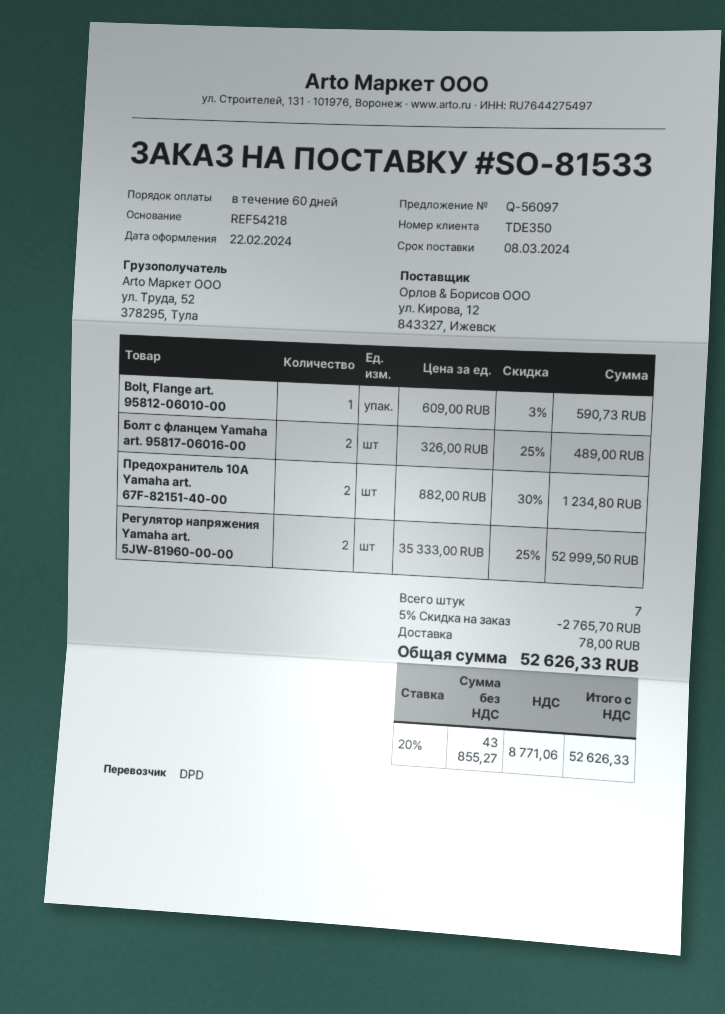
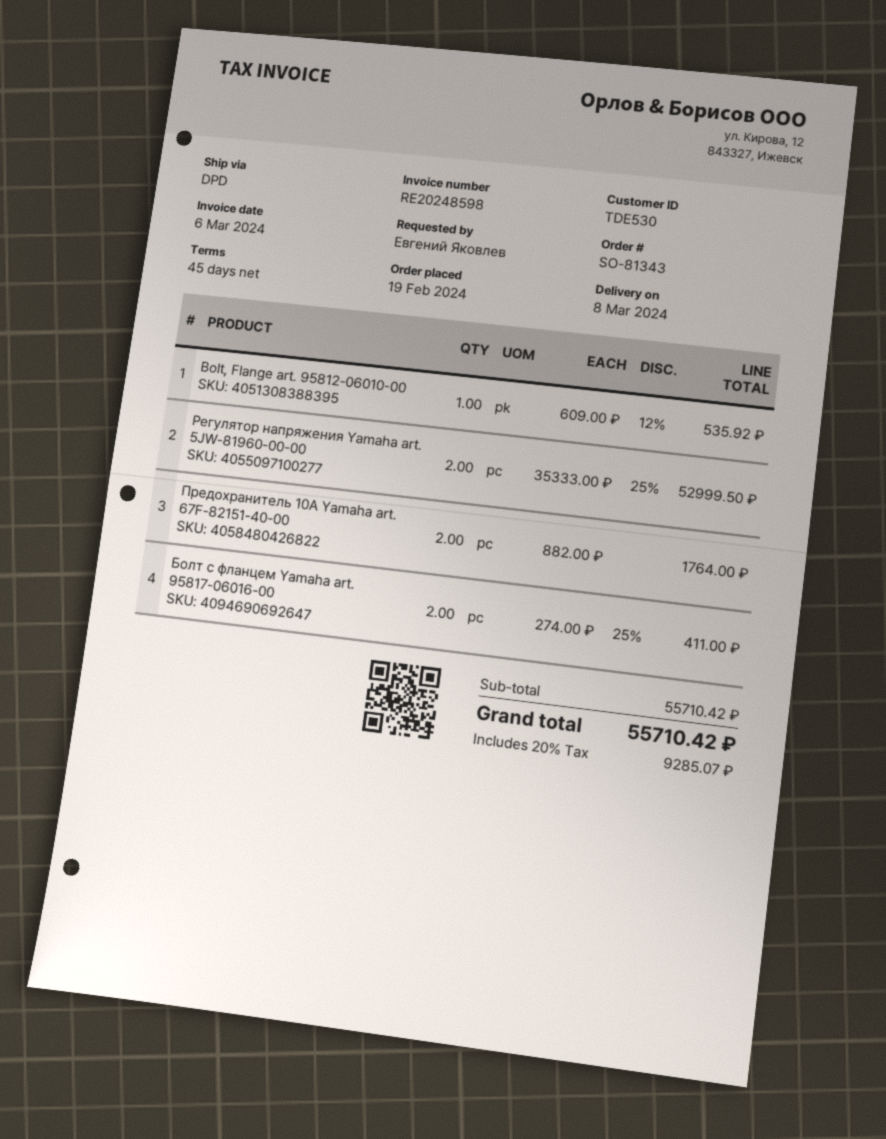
order number: SO-81533 -> SO-81343
order date: 2024-02-22 -> 2024-02-19
payment terms: 60 days -> 45 days
customer number: TDE350 -> TDE530
Bolt, Flange art. 95812-06010-00: 1 x 609.00 - 3% = 590.73 -> 1 x 609.00 - 12% = 535.92
Болт с фланцем Yamaha art. 95817-06016-00: 2 x 326.00 - 25% = 489.00 -> 2 x 274.00 - 25% = 411.00
Предохранитель 10А Yamaha art. 67F-82151-40-00: 2 x 882.00 - 30% = 1234.80 -> 2 x 882.00 = 1764.00
discount: 5% = 2765.70 -> none
shipping: 78.00 -> none
tax: 20% = 8771.06 -> 20% = 9285.07
total: 52626.33 -> 55710.42

